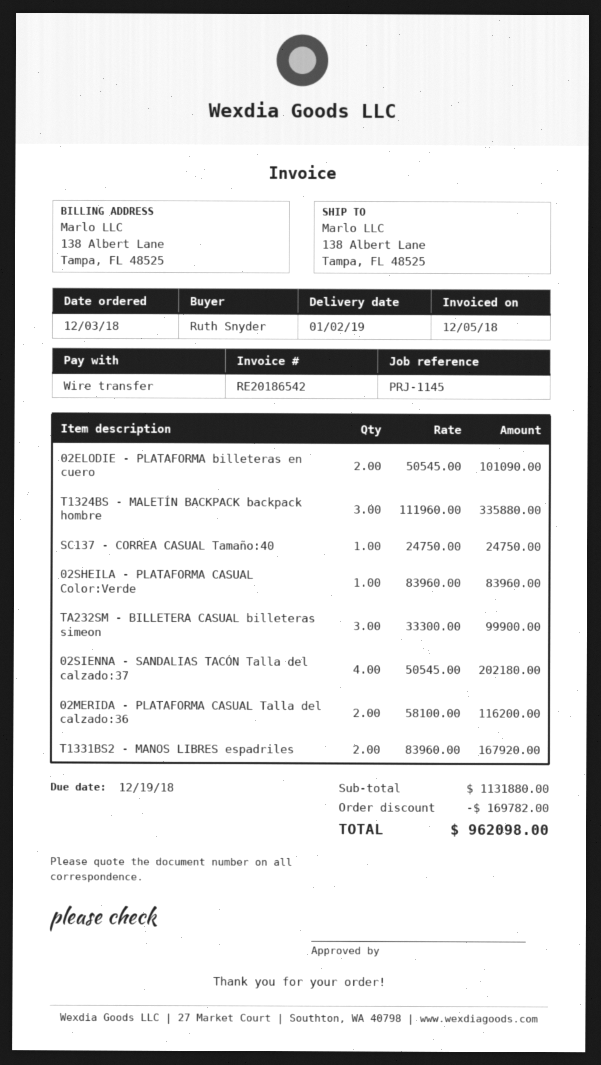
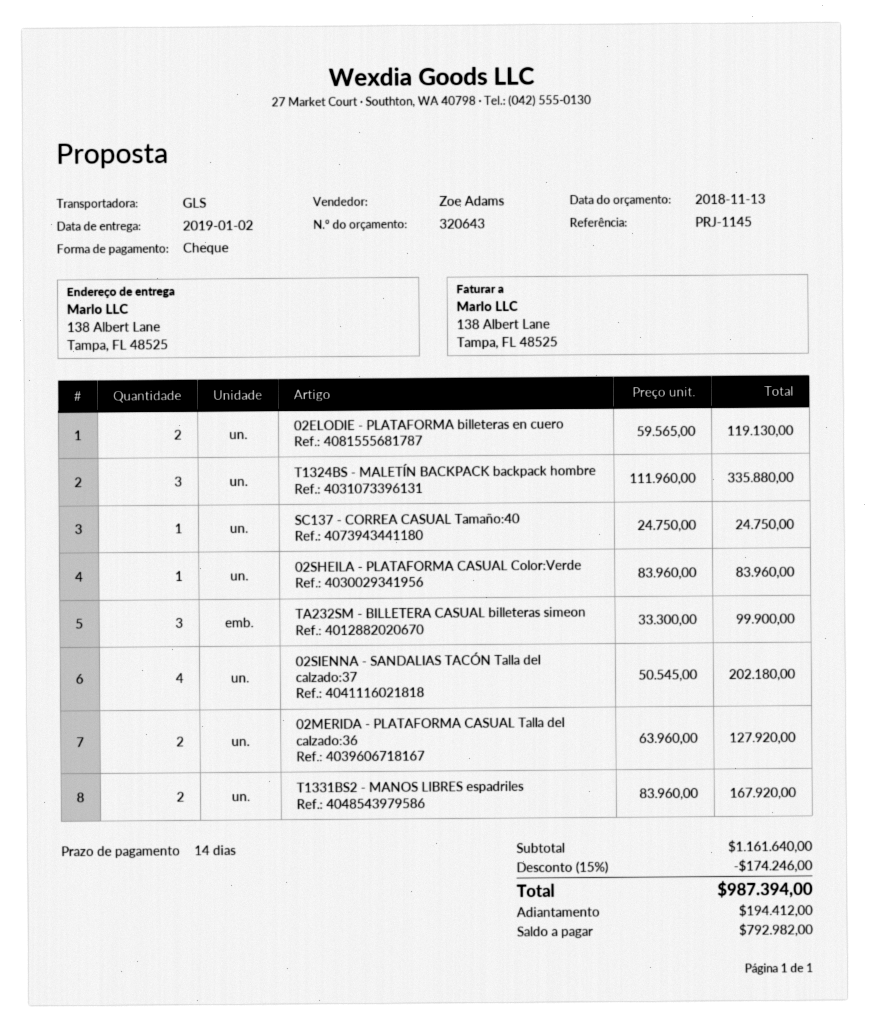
payment method: bank transfer -> cheque
02ELODIE - PLATAFORMA billeteras en cuero: 2 x 50545.00 = 101090.00 -> 2 x 59565.00 = 119130.00
02MERIDA - PLATAFORMA CASUAL Talla del calzado:36: 2 x 58100.00 = 116200.00 -> 2 x 63960.00 = 127920.00
subtotal: 1131880.00 -> 1161640.00
discount: 169782.00 -> 174246.00
total: 962098.00 -> 987394.00

